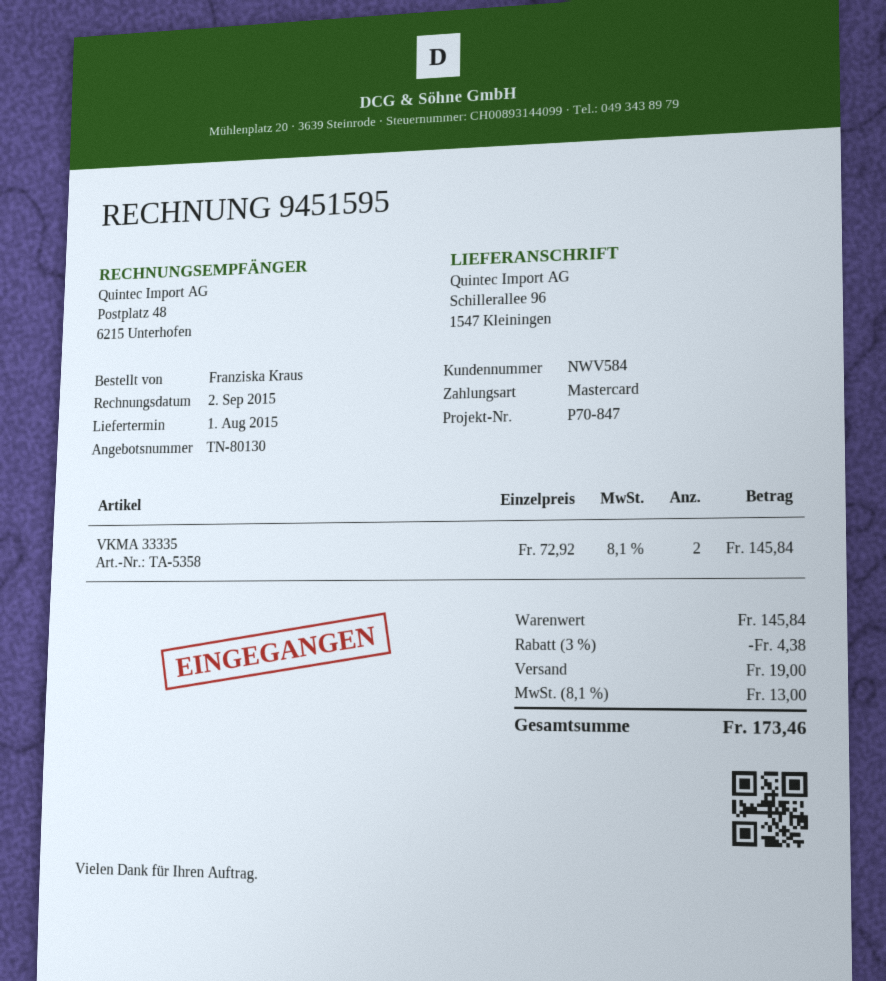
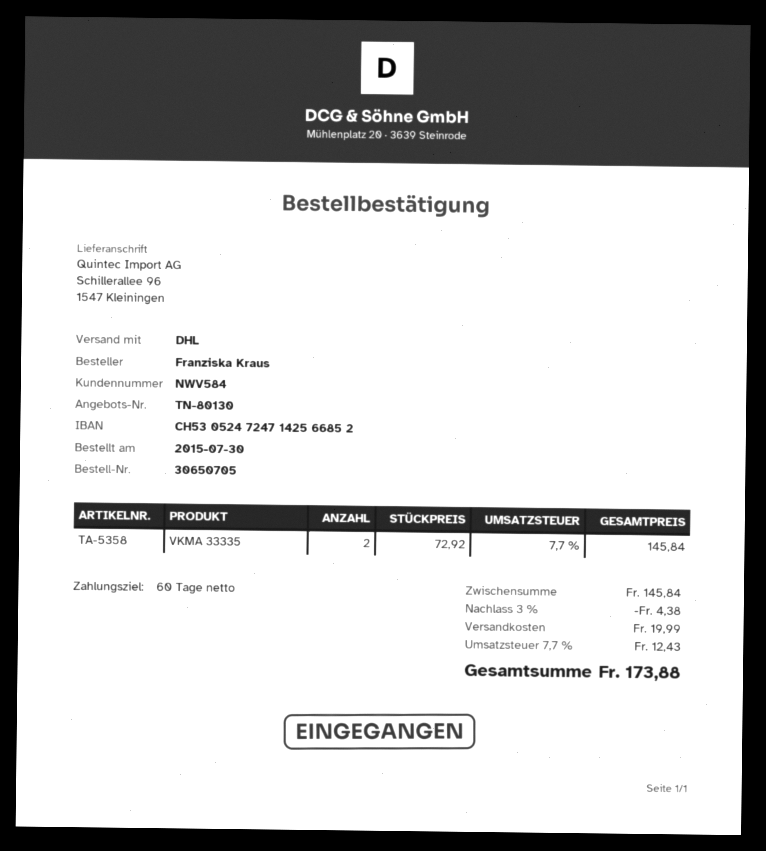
shipping: 19.00 -> 19.99
tax: 8.1% = 13.00 -> 7.7% = 12.43
total: 173.46 -> 173.88

